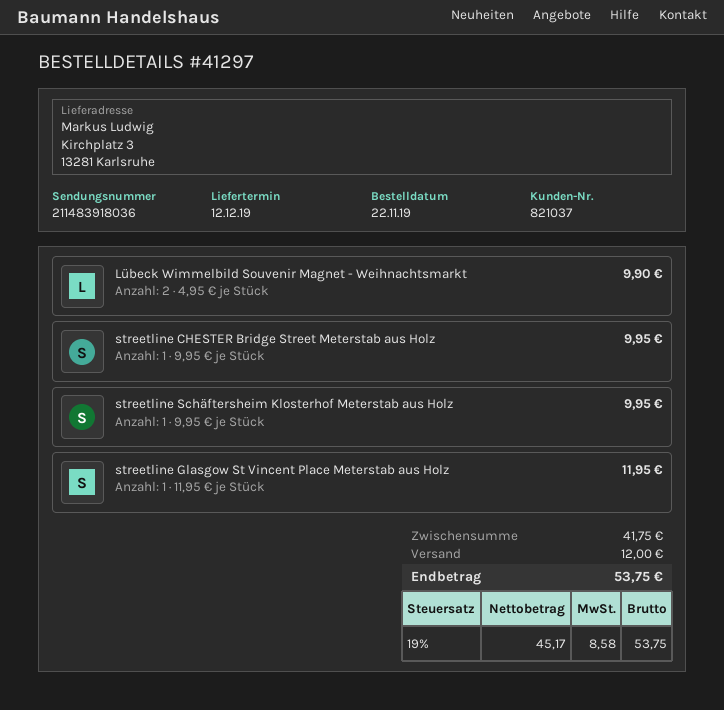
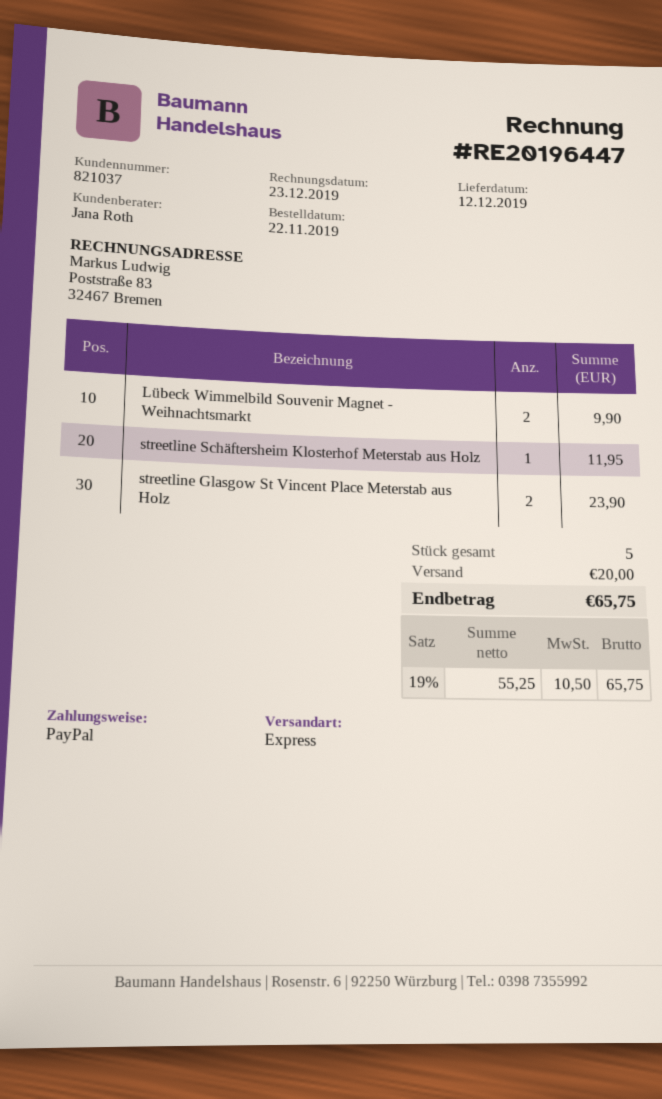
streetline CHESTER Bridge Street Meterstab aus Holz: 1 for 9.95 -> none
streetline Schäftersheim Klosterhof Meterstab aus Holz: 1 for 9.95 -> 1 for 11.95
streetline Glasgow St Vincent Place Meterstab aus Holz: 1 for 11.95 -> 2 for 23.90
shipping: 12.00 -> 20.00
net: 45.17 -> 55.25
tax: 19% = 8.58 -> 19% = 10.50
total: 53.75 -> 65.75

